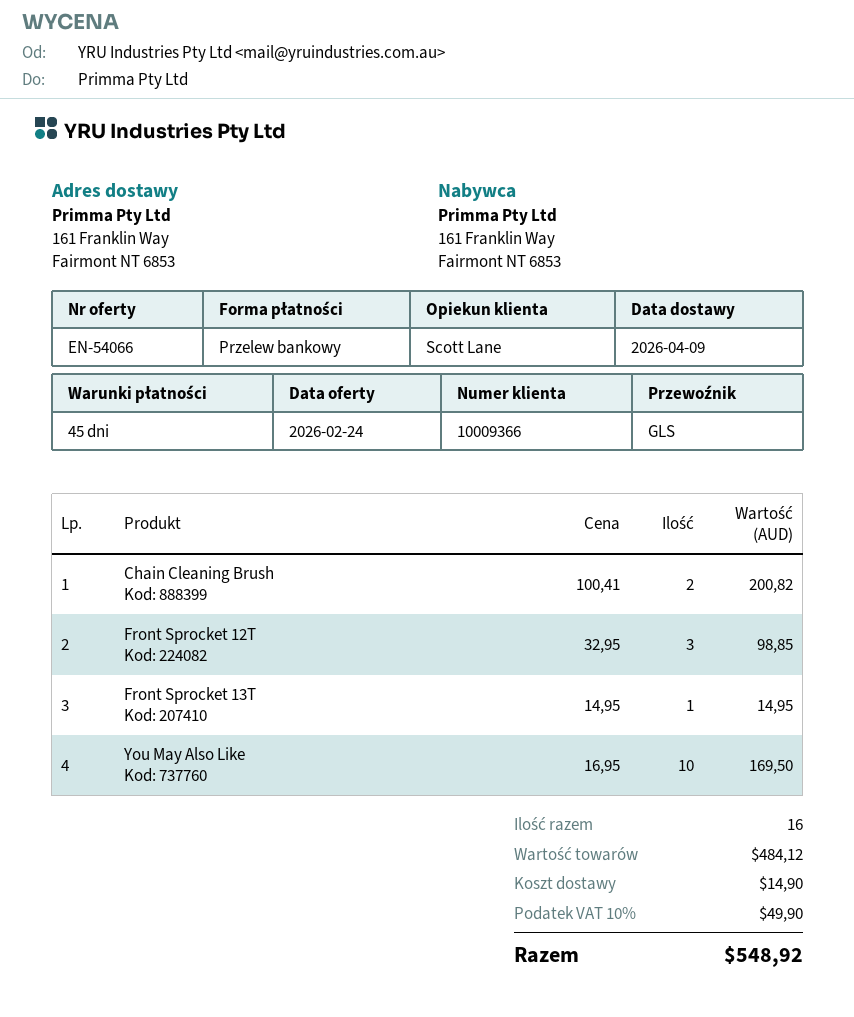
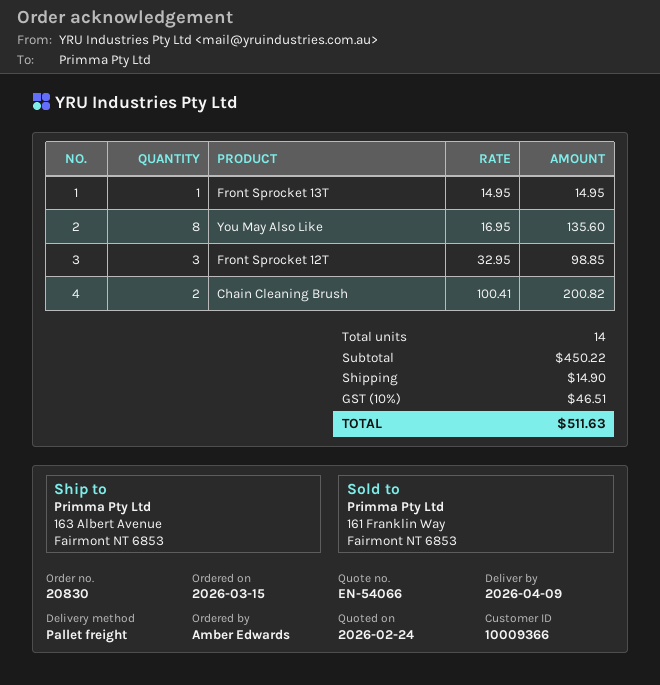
shipping method: GLS -> pallet freight
ship to: 161 Franklin Way, Fairmont NT 6853 -> 163 Albert Avenue, Fairmont NT 6853
You May Also Like: 10 x 16.95 = 169.50 -> 8 x 16.95 = 135.60
total quantity: 16 -> 14
subtotal: 484.12 -> 450.22
tax: 10% = 49.90 -> 10% = 46.51
total: 548.92 -> 511.63

